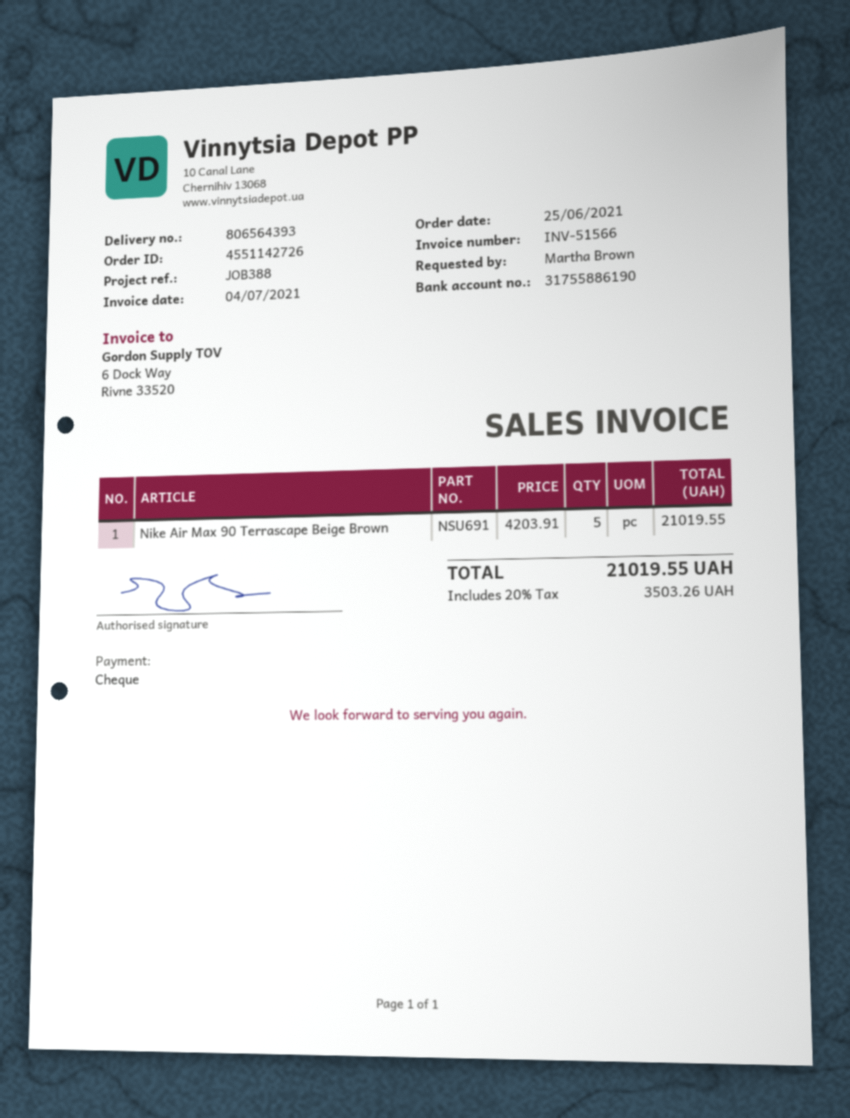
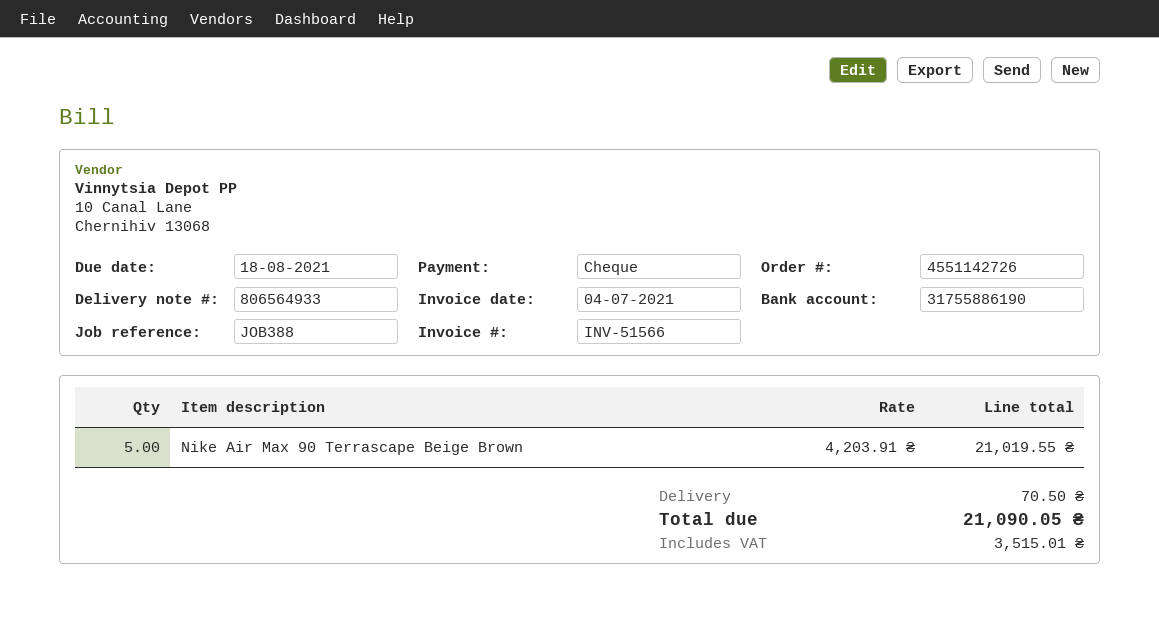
delivery note number: 806564393 -> 806564933
shipping: none -> 70.50
tax: 3503.26 -> 3515.01
total: 21019.55 -> 21090.05

